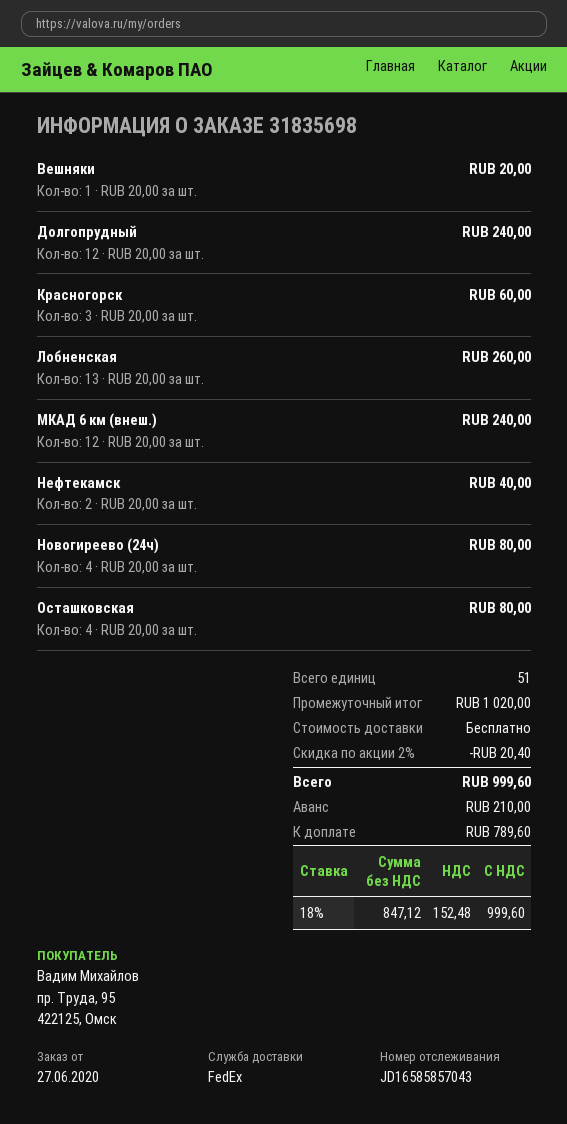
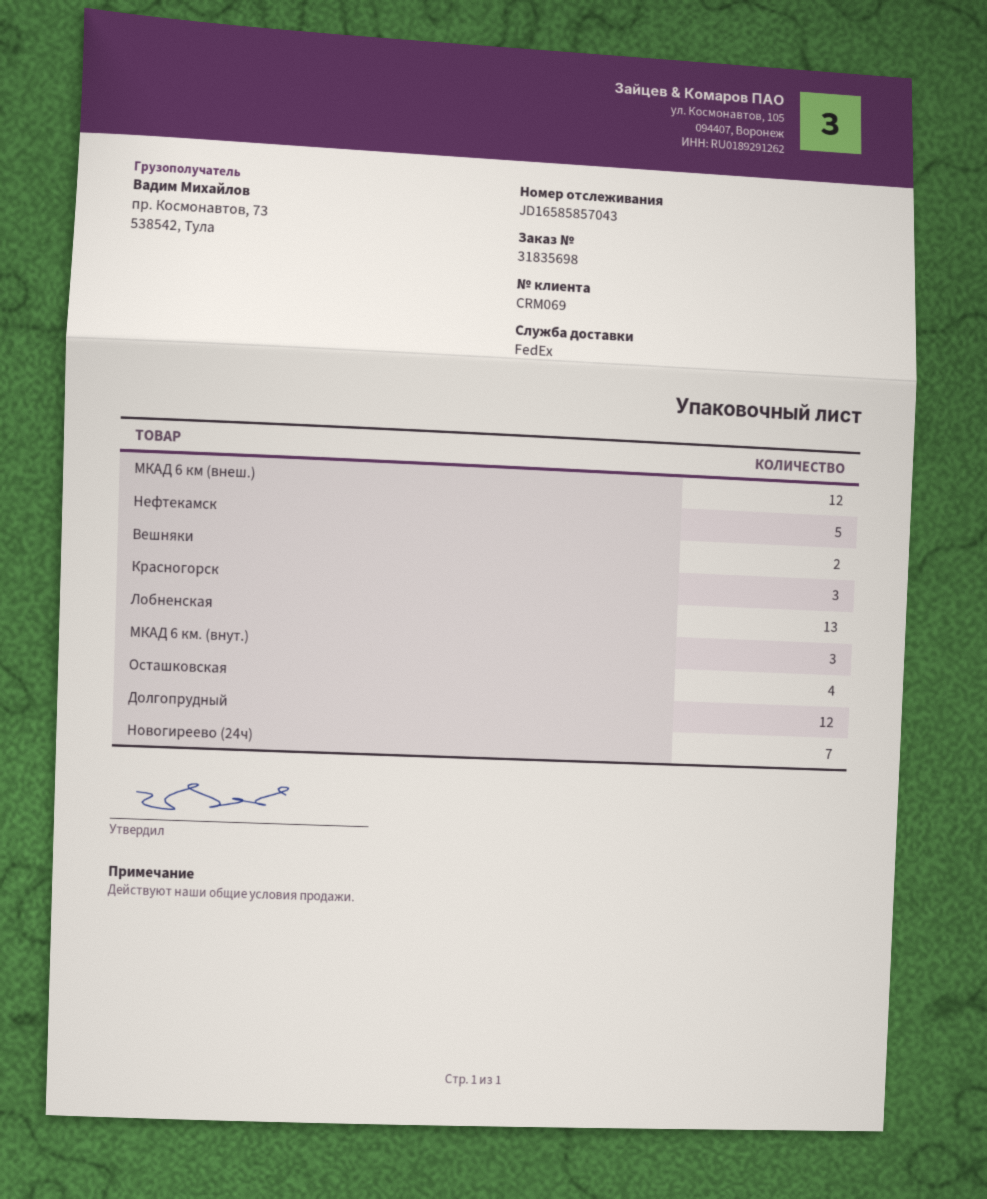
Вешняки: 1 -> 2
Нефтекамск: 2 -> 5
Новогиреево (24ч): 4 -> 7
МКАД 6 км. (внут.): none -> 3

